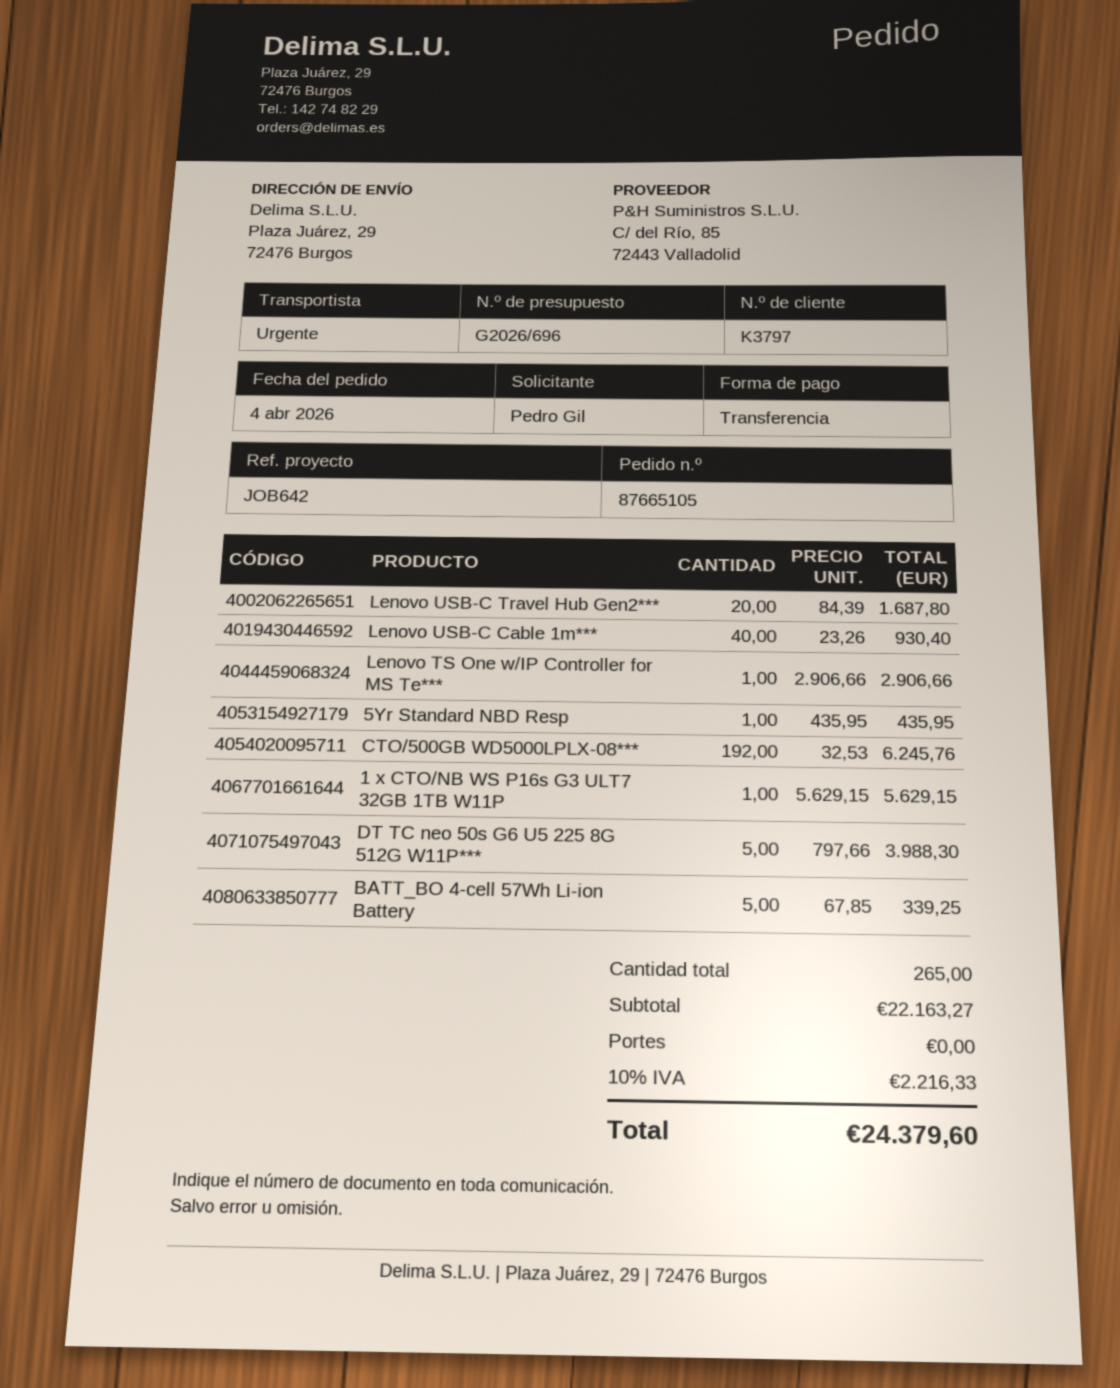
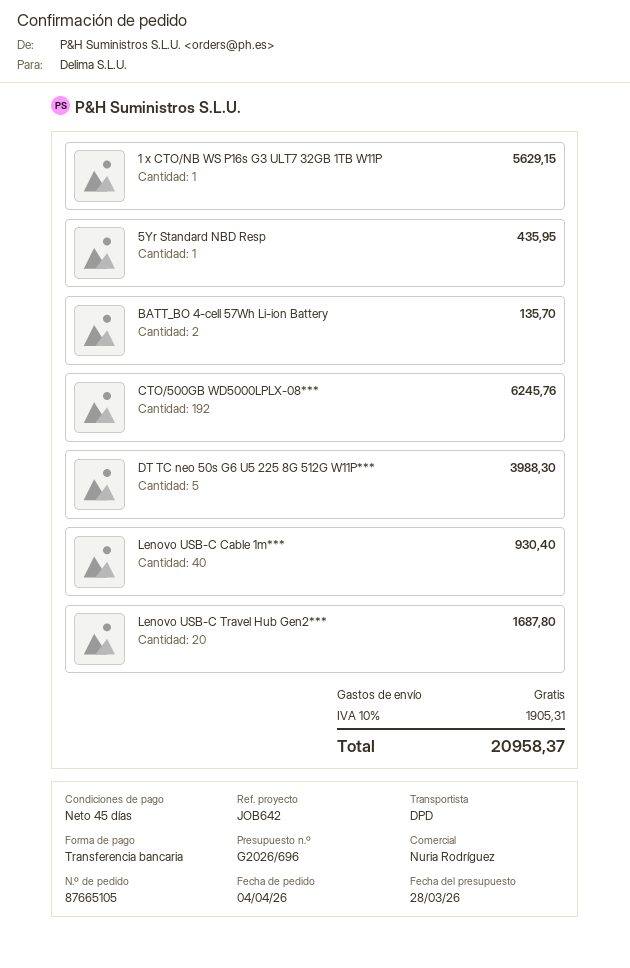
shipping method: express -> DPD
Lenovo TS One w/IP Controller for MS Te***: 1 for 2906.66 -> none
BATT_BO 4-cell 57Wh Li-ion Battery: 5 for 339.25 -> 2 for 135.70
tax: 10% = 2216.33 -> 10% = 1905.31
total: 24379.60 -> 20958.37

